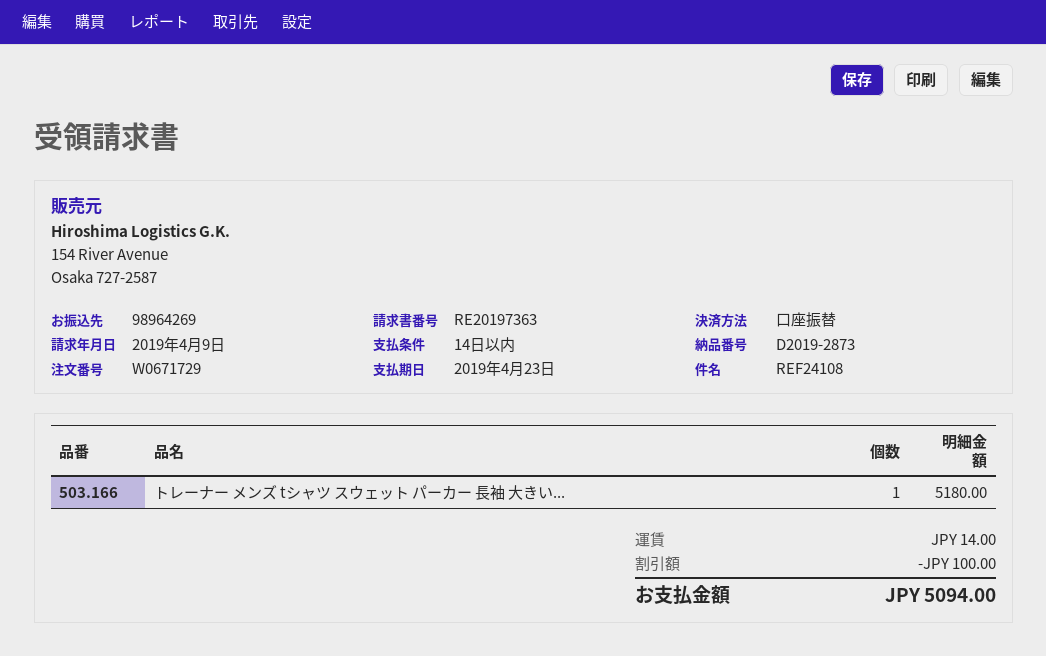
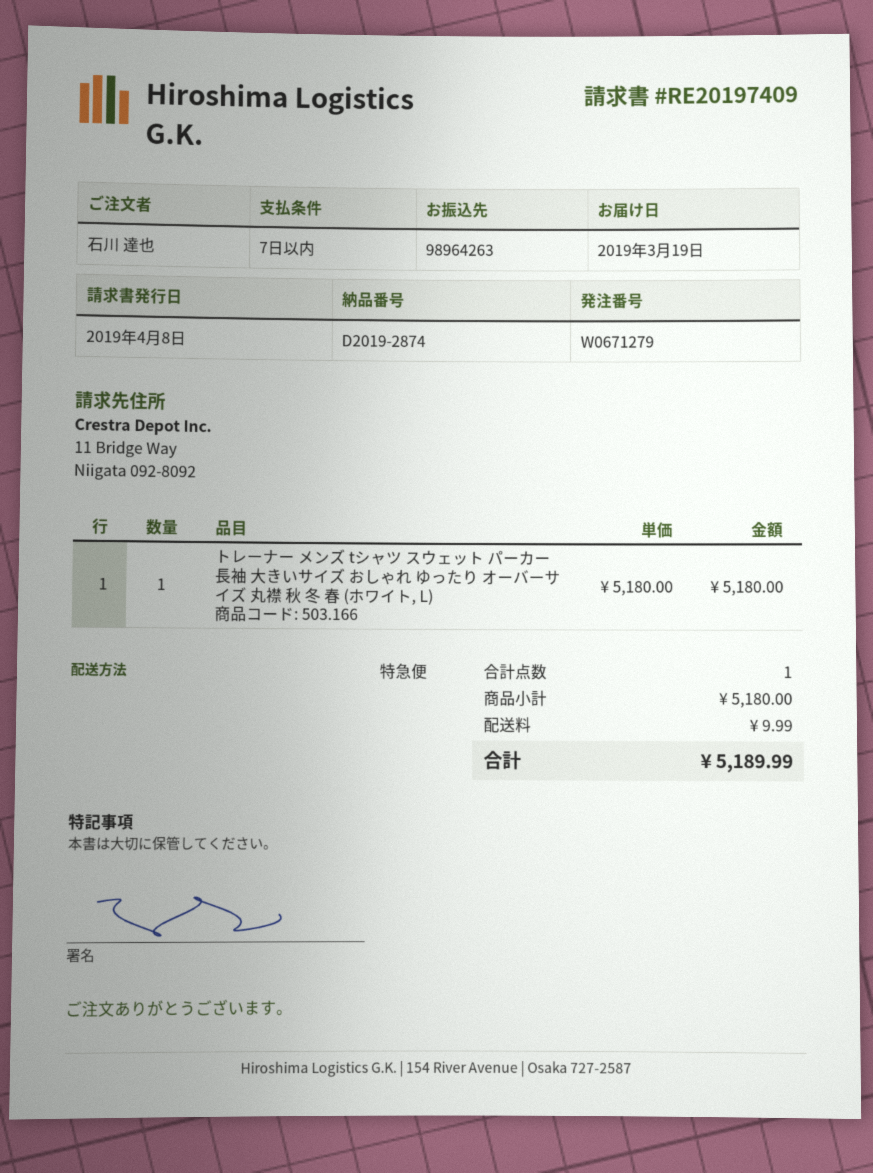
order number: W0671729 -> W0671279
delivery note number: D2019-2873 -> D2019-2874
invoice number: RE20197363 -> RE20197409
invoice date: 2019-04-09 -> 2019-04-08
payment terms: 14 days -> 7 days
bank account: 98964269 -> 98964263
discount: 100.00 -> none
shipping: 14.00 -> 9.99
total: 5094.00 -> 5189.99

